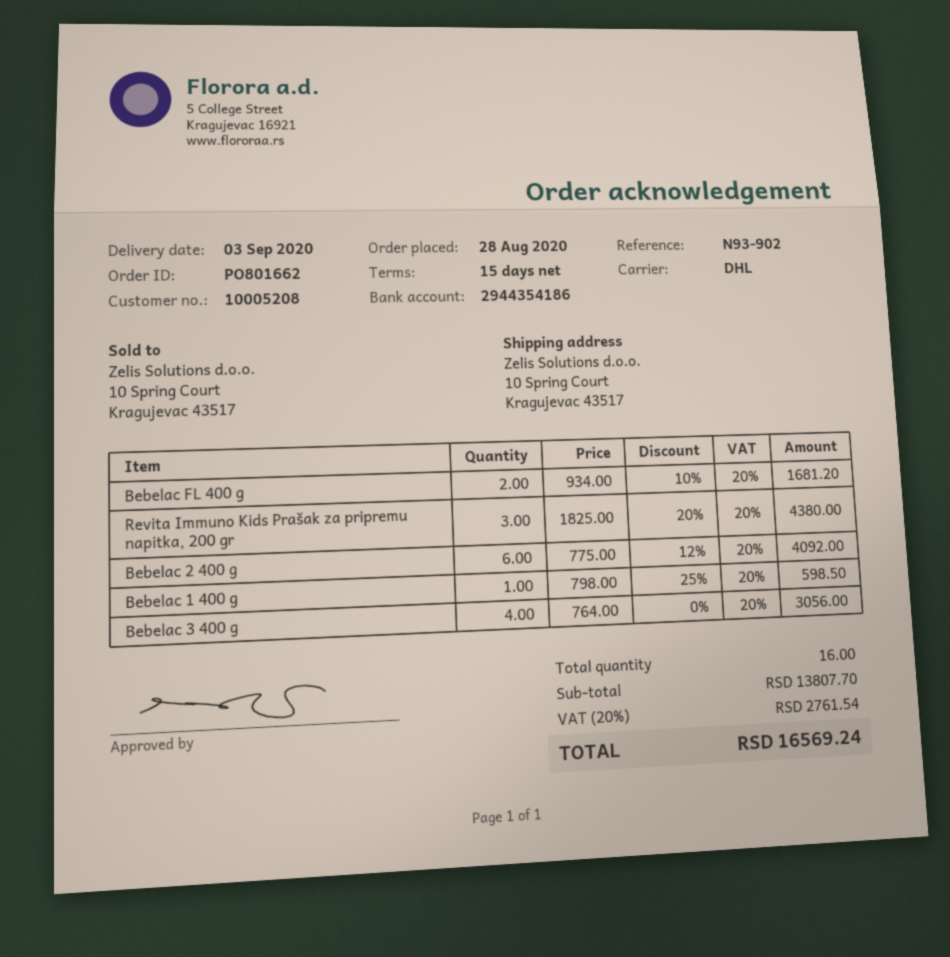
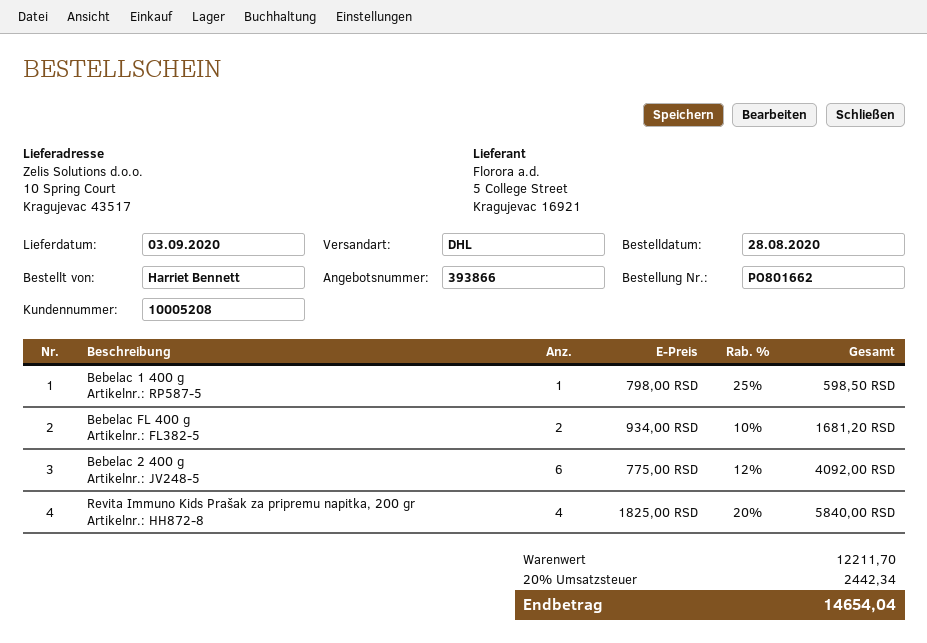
Revita Immuno Kids Prašak za pripremu napitka, 200 gr: 3 x 1825.00 - 20% = 4380.00 -> 4 x 1825.00 - 20% = 5840.00
Bebelac 3 400 g: 4 x 764.00 = 3056.00 -> none
subtotal: 13807.70 -> 12211.70
tax: 20% = 2761.54 -> 20% = 2442.34
total: 16569.24 -> 14654.04

